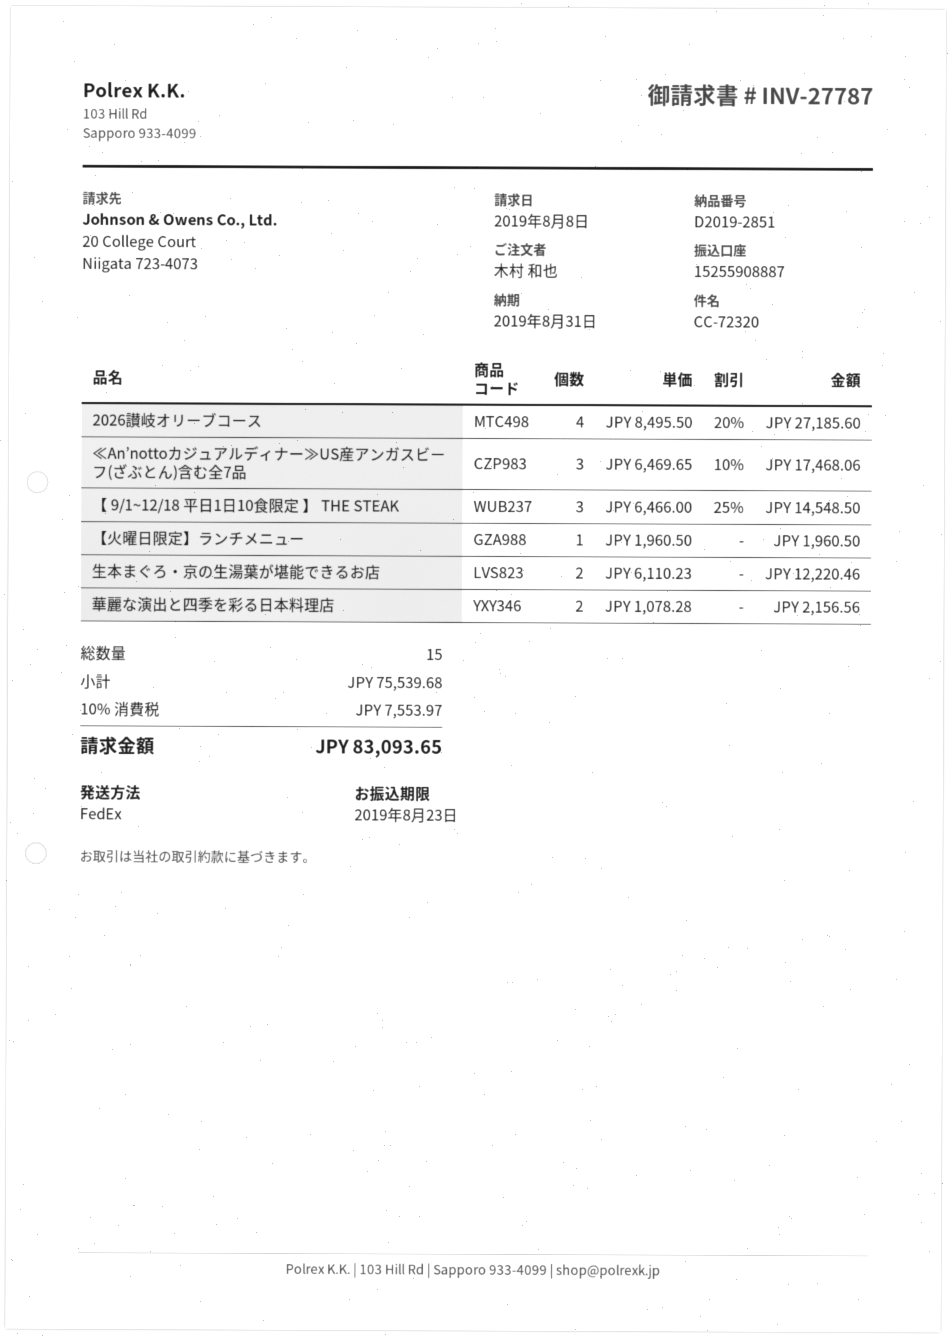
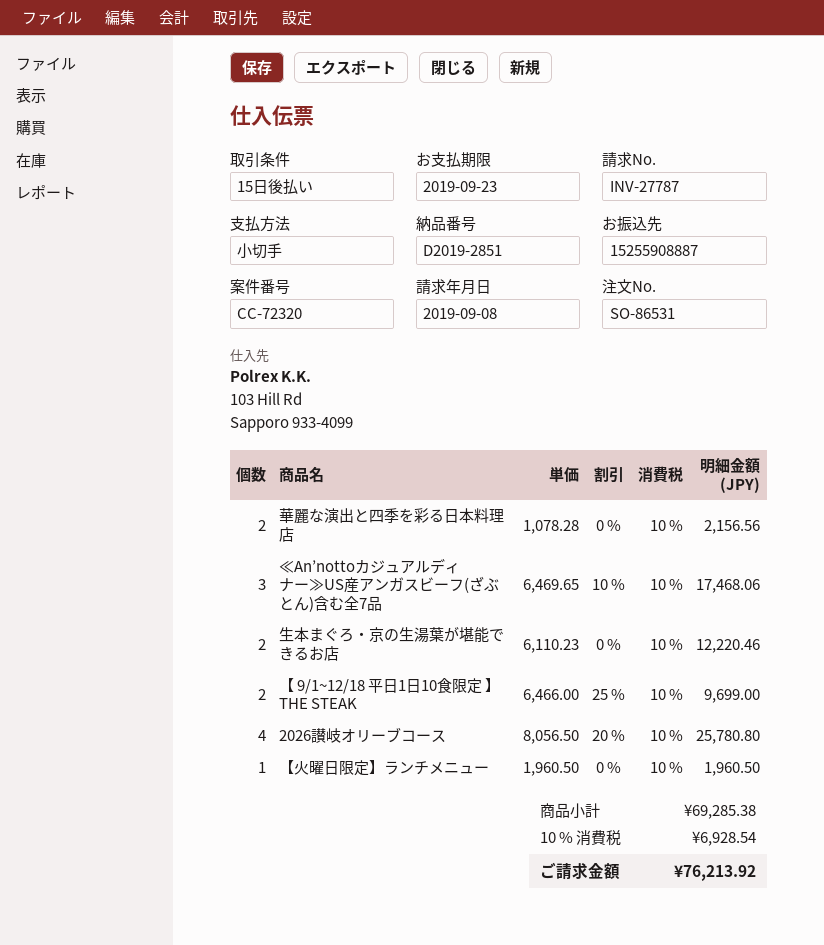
invoice date: 2019-08-08 -> 2019-09-08
due date: 2019-08-23 -> 2019-09-23
2026讃岐オリーブコース: 4 x 8495.50 - 20% = 27185.60 -> 4 x 8056.50 - 20% = 25780.80
【 9/1~12/18 平日1日10食限定 】 THE STEAK: 3 x 6466.00 - 25% = 14548.50 -> 2 x 6466.00 - 25% = 9699.00
subtotal: 75539.68 -> 69285.38
tax: 10% = 7553.97 -> 10% = 6928.54
total: 83093.65 -> 76213.92

